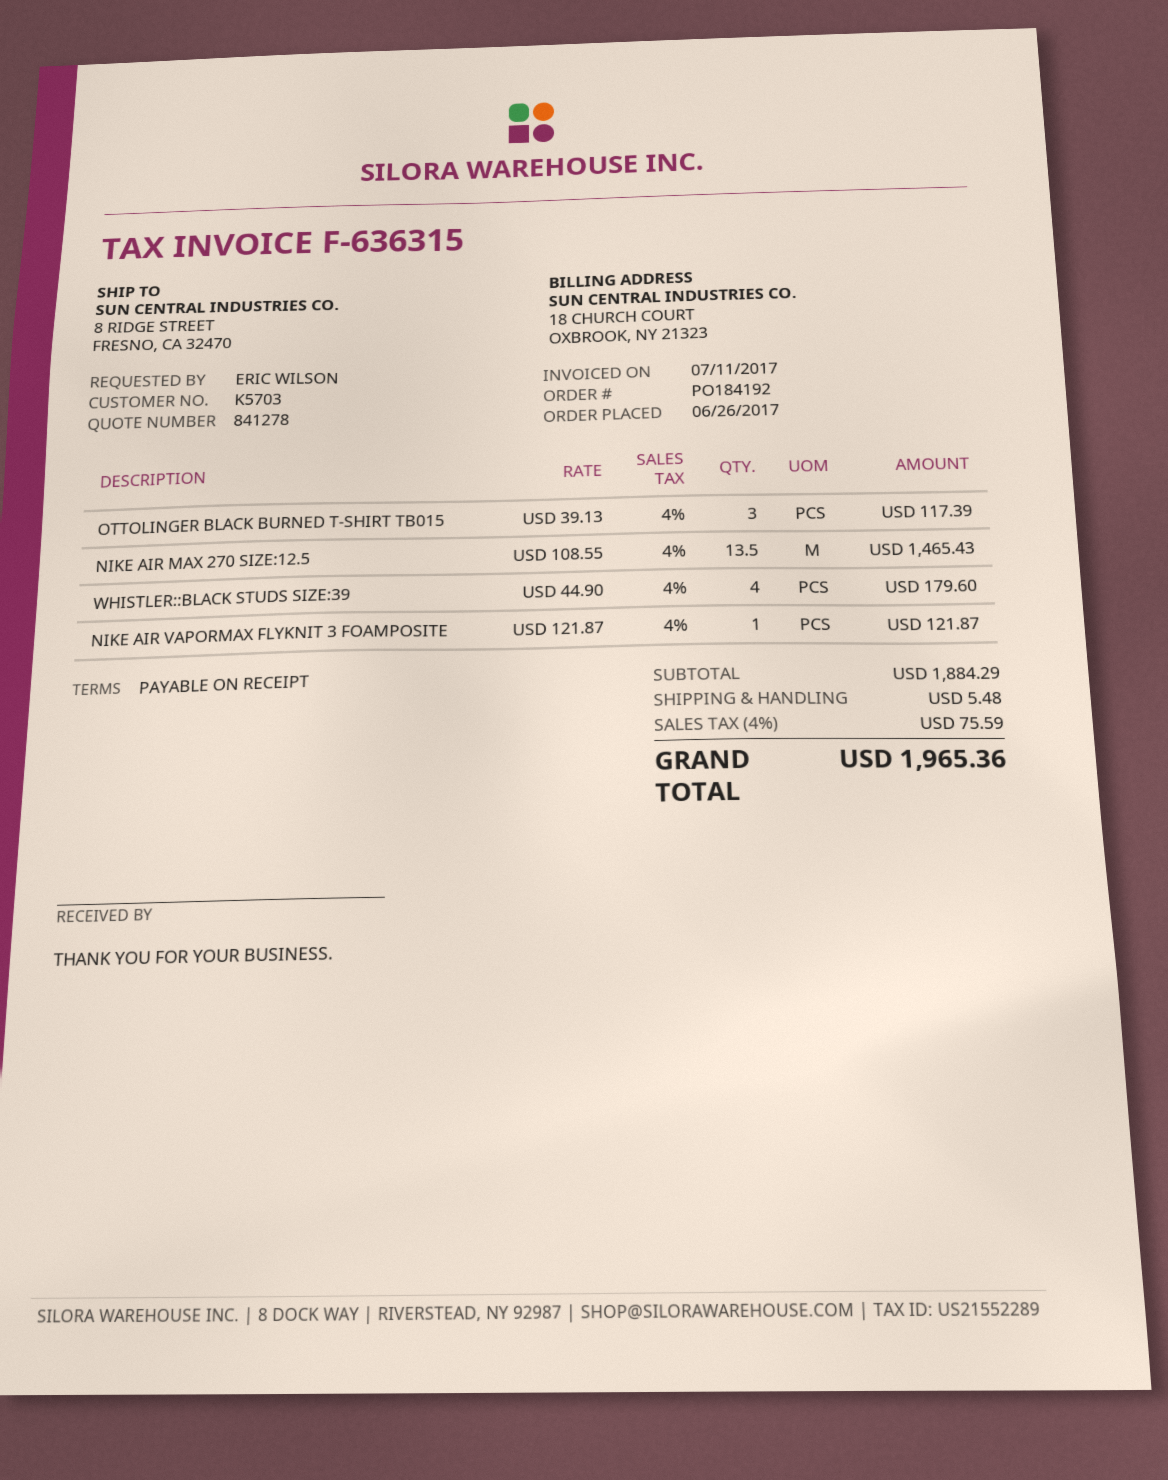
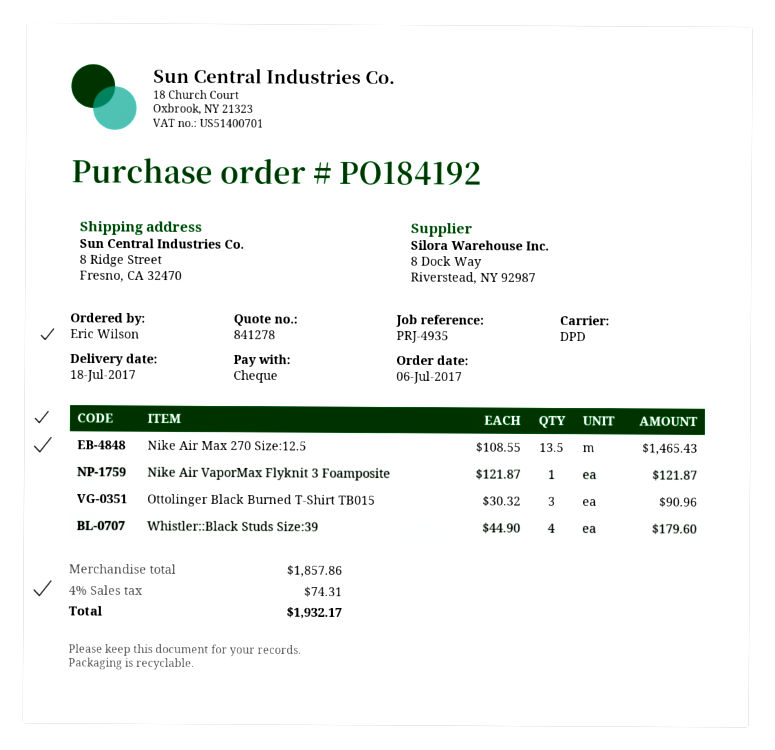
order date: 2017-06-26 -> 2017-07-06
OTTOLINGER BLACK BURNED T-SHIRT TB015: 3 x 39.13 = 117.39 -> 3 x 30.32 = 90.96
subtotal: 1884.29 -> 1857.86
shipping: 5.48 -> none
tax: 4% = 75.59 -> 4% = 74.31
total: 1965.36 -> 1932.17

